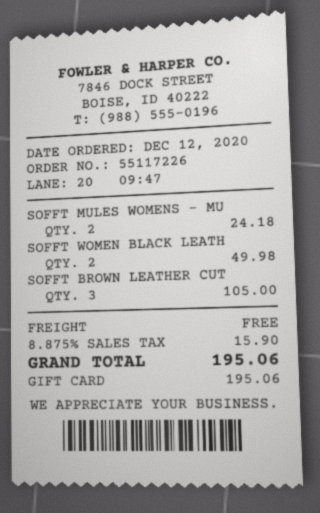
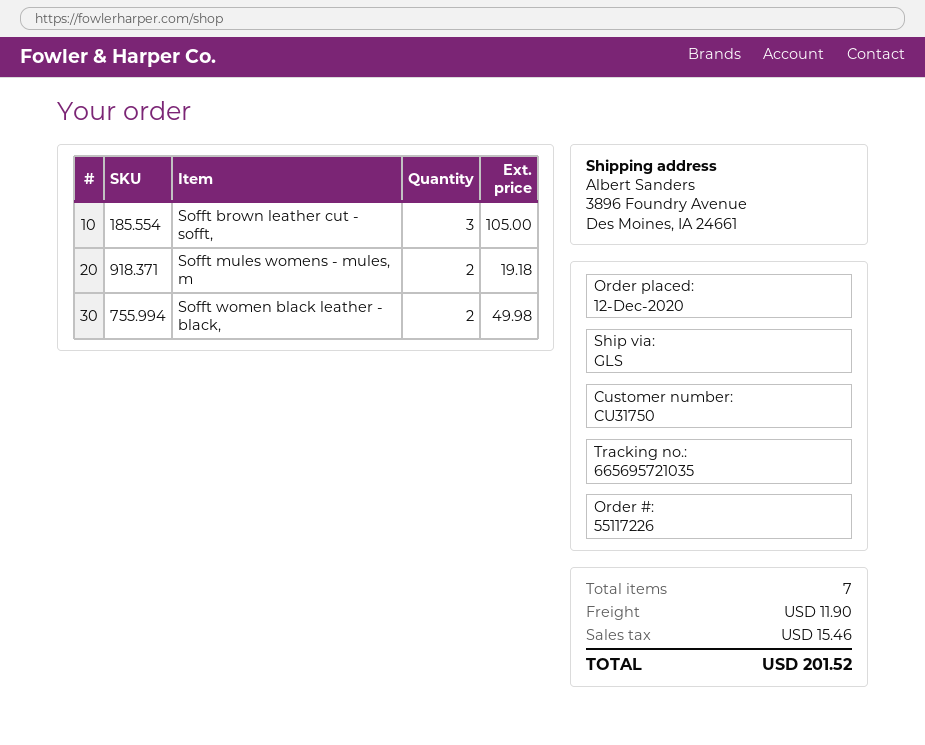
SOFFT MULES WOMENS - MU: 2 for 24.18 -> 2 for 19.18
shipping: 0.00 -> 11.90
tax: 15.90 -> 15.46
total: 195.06 -> 201.52

